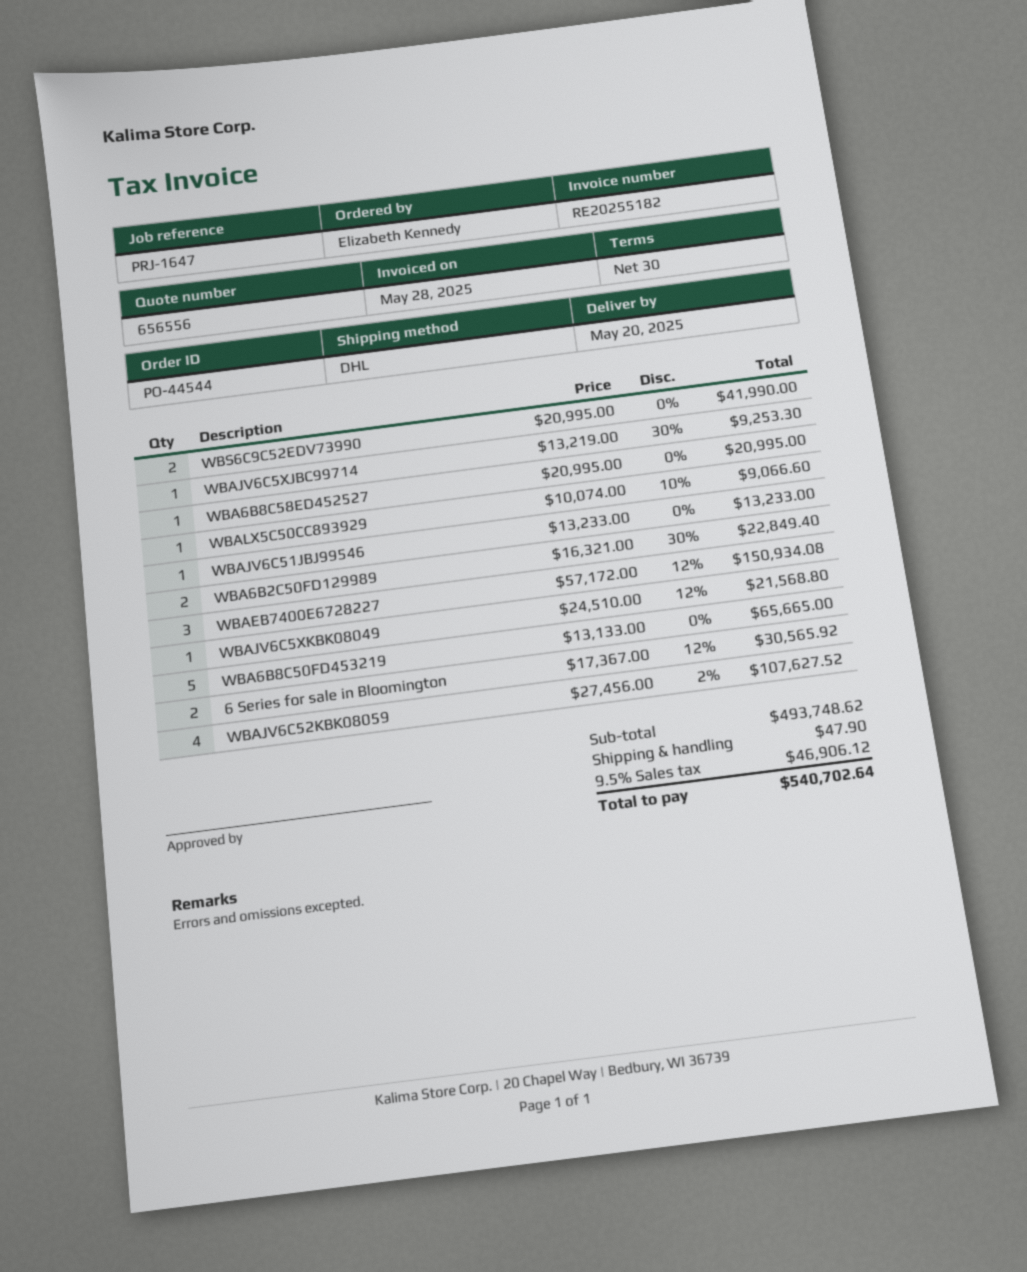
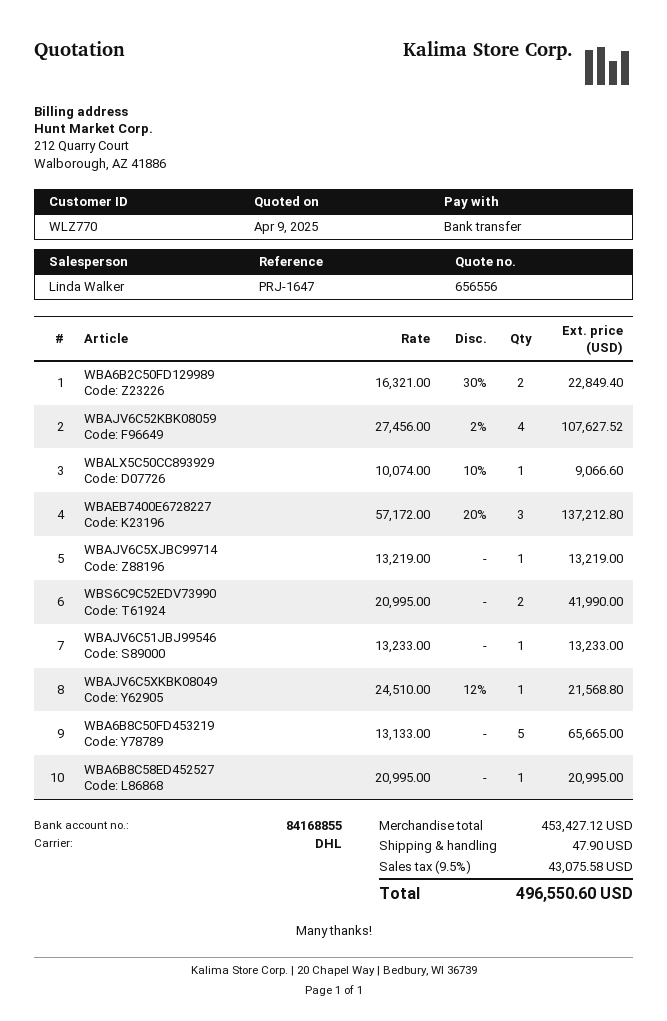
WBAJV6C5XJBC99714: 1 x 13219.00 - 30% = 9253.30 -> 1 x 13219.00 = 13219.00
WBAEB7400E6728227: 3 x 57172.00 - 12% = 150934.08 -> 3 x 57172.00 - 20% = 137212.80
6 Series for sale in Bloomington: 2 x 17367.00 - 12% = 30565.92 -> none
subtotal: 493748.62 -> 453427.12
tax: 9.5% = 46906.12 -> 9.5% = 43075.58
total: 540702.64 -> 496550.60

